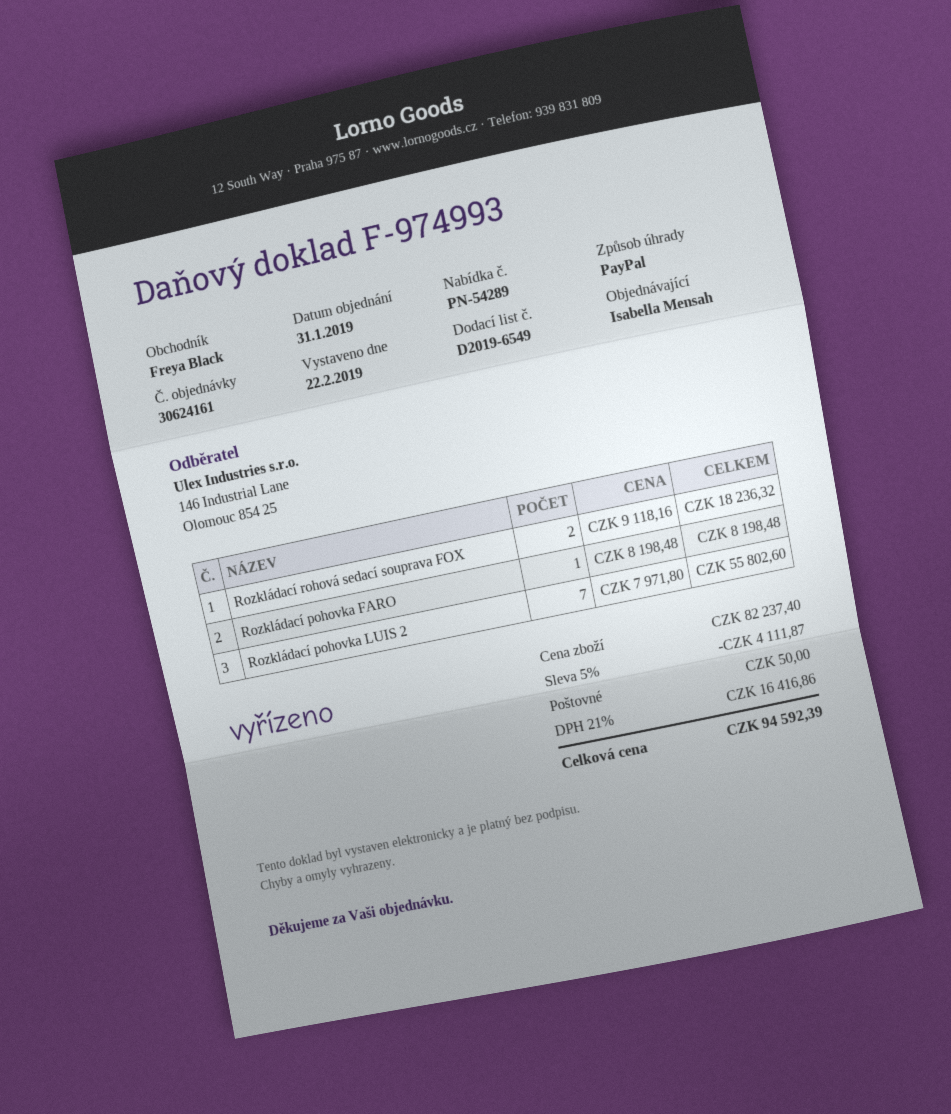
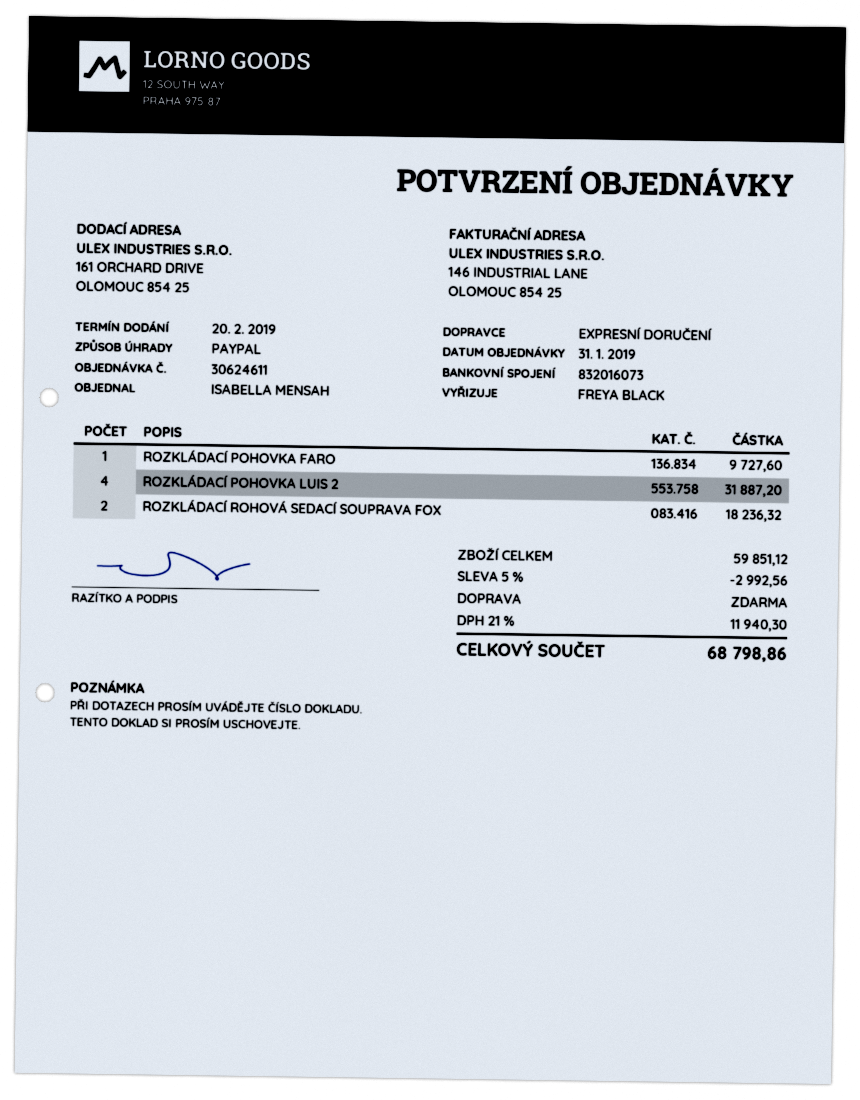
order number: 30624161 -> 30624611
Rozkládací pohovka FARO: 1 for 8198.48 -> 1 for 9727.60
Rozkládací pohovka LUIS 2: 7 for 55802.60 -> 4 for 31887.20
subtotal: 82237.40 -> 59851.12
discount: 5% = 4111.87 -> 5% = 2992.56
shipping: 50.00 -> 0.00
tax: 21% = 16416.86 -> 21% = 11940.30
total: 94592.39 -> 68798.86

